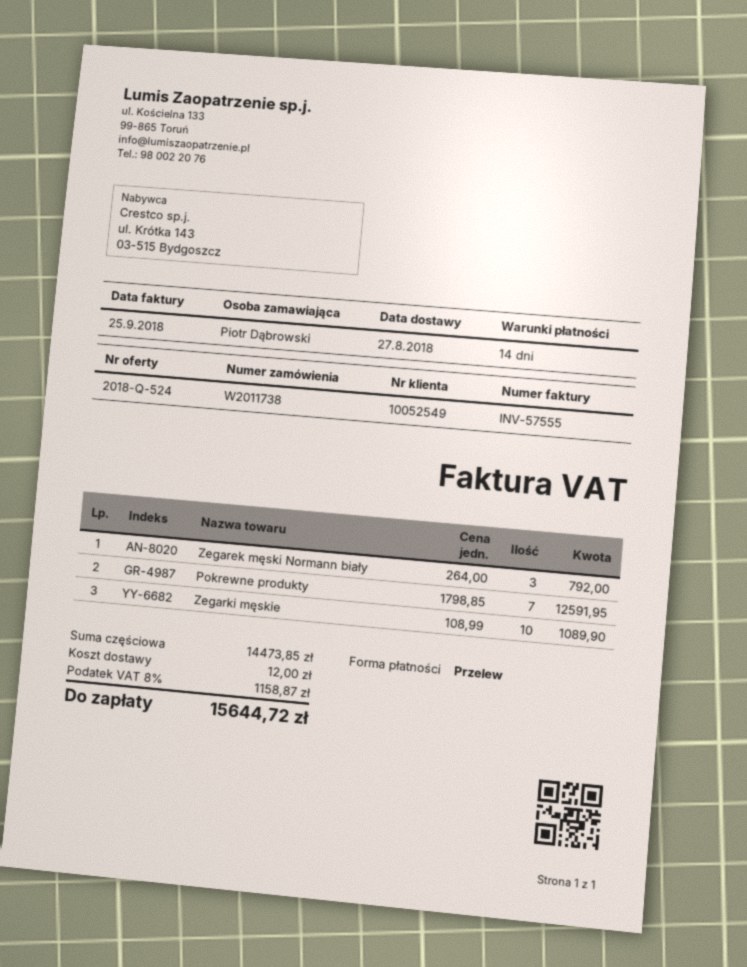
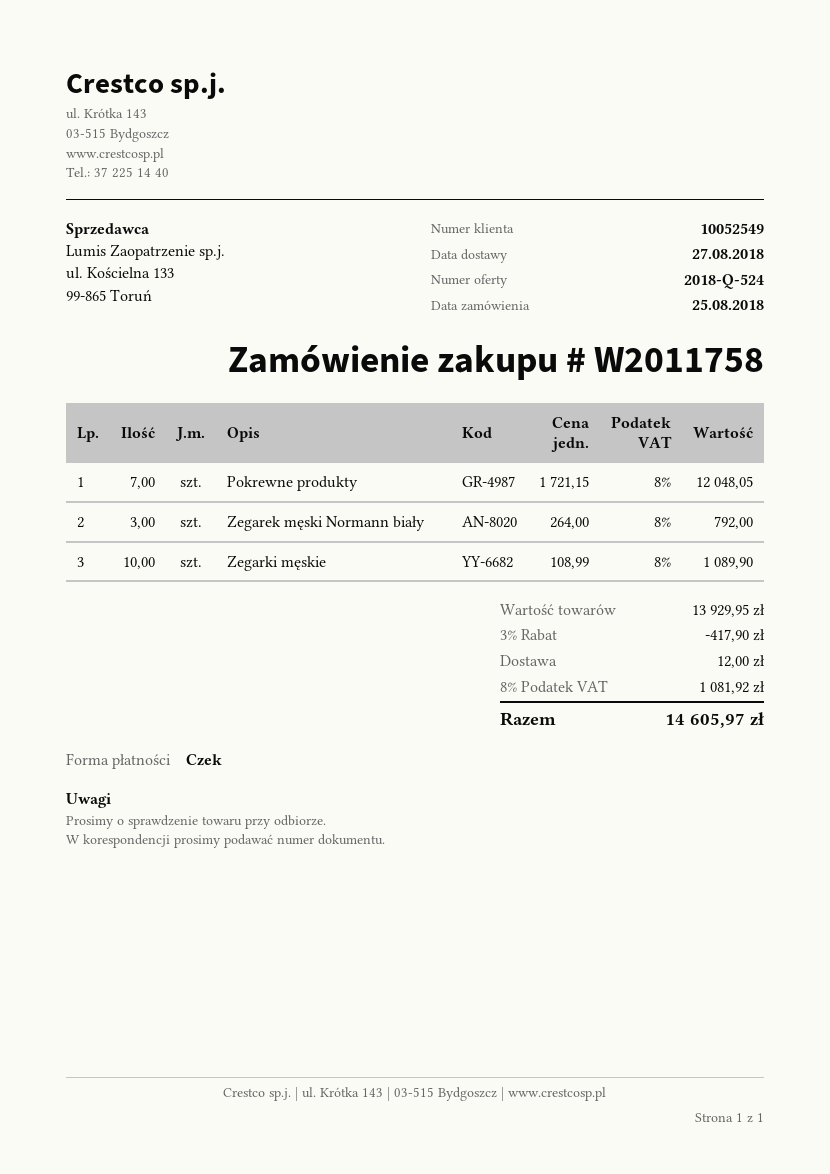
order number: W2011738 -> W2011758
payment method: bank transfer -> cheque
Pokrewne produkty: 7 x 1798.85 = 12591.95 -> 7 x 1721.15 = 12048.05
subtotal: 14473.85 -> 13929.95
discount: none -> 3% = 417.90
tax: 8% = 1158.87 -> 8% = 1081.92
total: 15644.72 -> 14605.97

